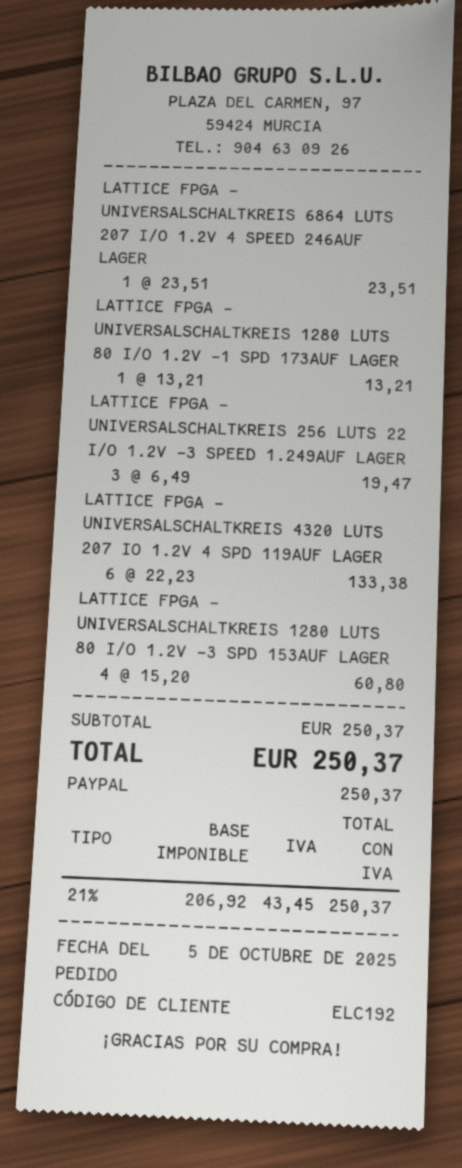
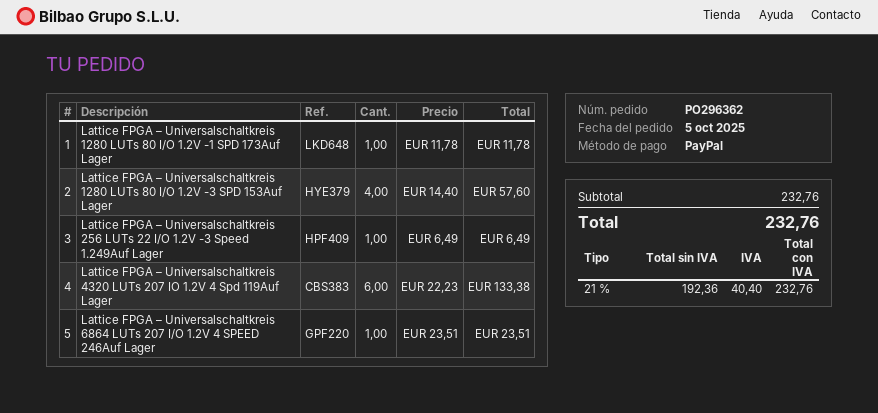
LATTICE FPGA – UNIVERSALSCHALTKREIS 1280 LUTS 80 I/O 1.2V -1 SPD 173AUF LAGER: 1 x 13.21 = 13.21 -> 1 x 11.78 = 11.78
LATTICE FPGA – UNIVERSALSCHALTKREIS 256 LUTS 22 I/O 1.2V -3 SPEED 1.249AUF LAGER: 3 x 6.49 = 19.47 -> 1 x 6.49 = 6.49
LATTICE FPGA – UNIVERSALSCHALTKREIS 1280 LUTS 80 I/O 1.2V -3 SPD 153AUF LAGER: 4 x 15.20 = 60.80 -> 4 x 14.40 = 57.60
subtotal: 250.37 -> 232.76
net: 206.92 -> 192.36
tax: 21% = 43.45 -> 21% = 40.40
total: 250.37 -> 232.76

